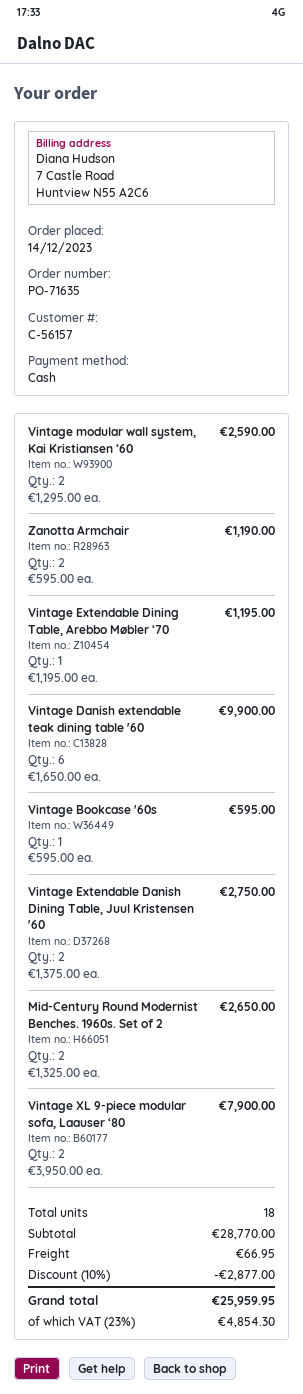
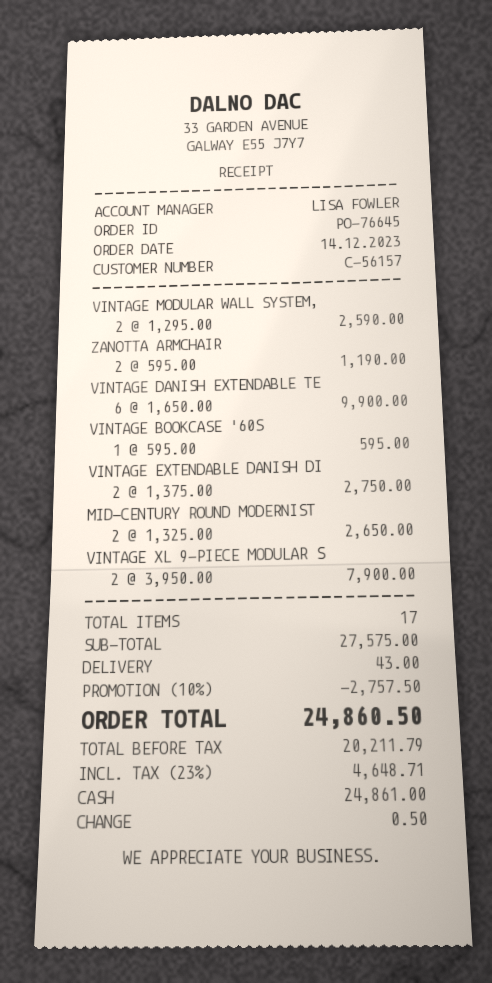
order number: PO-71635 -> PO-76645
Vintage Extendable Dining Table, Arebbo Møbler ‘70: 1 x 1195.00 = 1195.00 -> none
total quantity: 18 -> 17
subtotal: 28770.00 -> 27575.00
discount: 10% = 2877.00 -> 10% = 2757.50
shipping: 66.95 -> 43.00
tax: 23% = 4854.30 -> 23% = 4648.71
total: 25959.95 -> 24860.50

